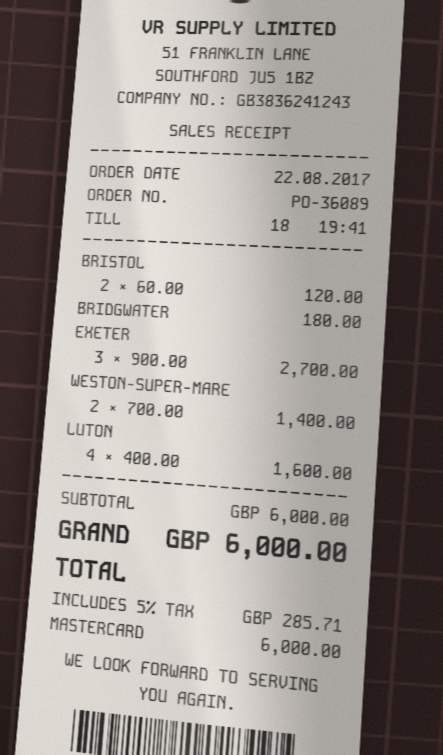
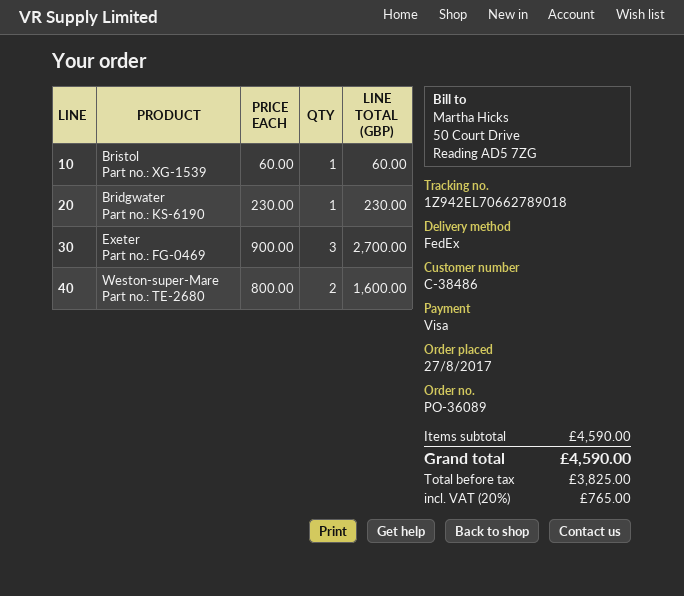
order date: 2017-08-22 -> 2017-08-27
payment method: Mastercard -> Visa
BRISTOL: 2 x 60.00 = 120.00 -> 1 x 60.00 = 60.00
BRIDGWATER: 1 x 180.00 = 180.00 -> 1 x 230.00 = 230.00
WESTON-SUPER-MARE: 2 x 700.00 = 1400.00 -> 2 x 800.00 = 1600.00
LUTON: 4 x 400.00 = 1600.00 -> none
subtotal: 6000.00 -> 4590.00
tax: 5% = 285.71 -> 20% = 765.00
total: 6000.00 -> 4590.00

